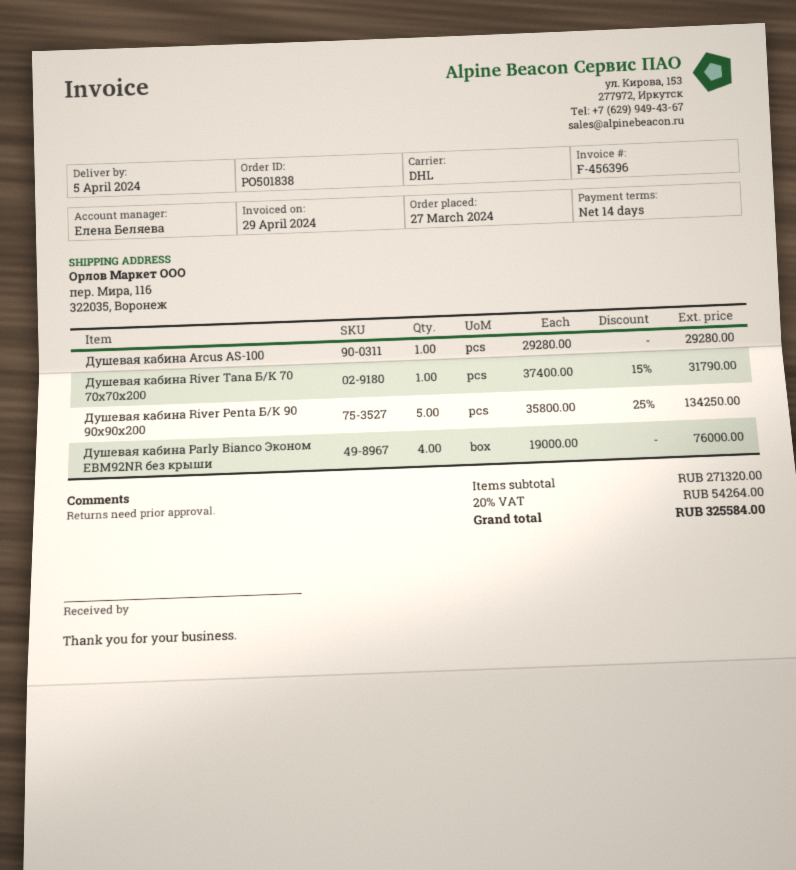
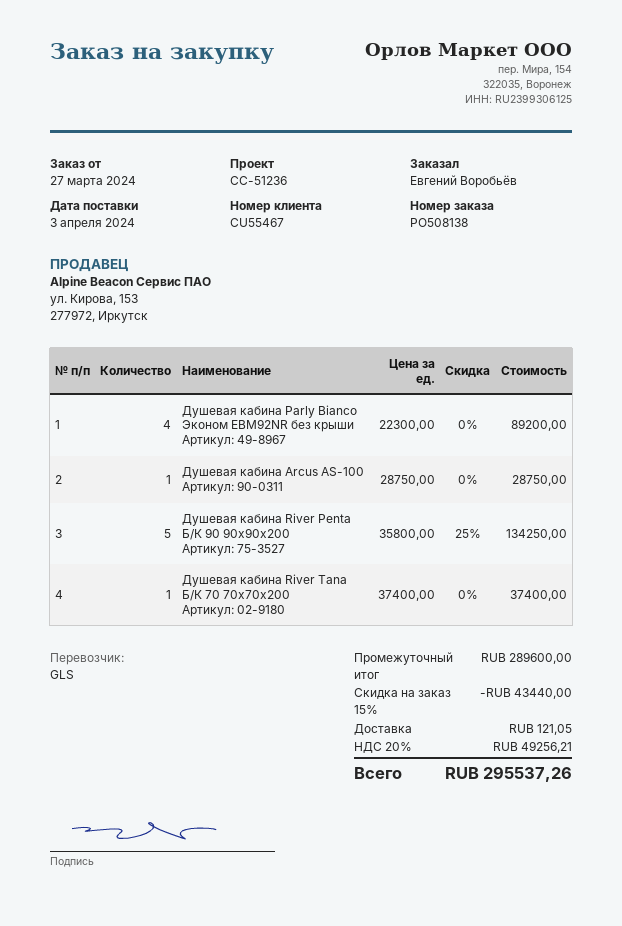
order number: PO501838 -> PO508138
delivery date: 2024-04-05 -> 2024-04-03
shipping method: DHL -> GLS
Душевая кабина Arcus AS-100: 1 x 29280.00 = 29280.00 -> 1 x 28750.00 = 28750.00
Душевая кабина River Tana Б/К 70 70х70х200: 1 x 37400.00 - 15% = 31790.00 -> 1 x 37400.00 = 37400.00
Душевая кабина Parly Bianco Эконом EBM92NR без крыши: 4 x 19000.00 = 76000.00 -> 4 x 22300.00 = 89200.00
subtotal: 271320.00 -> 289600.00
discount: none -> 15% = 43440.00
shipping: none -> 121.05
tax: 20% = 54264.00 -> 20% = 49256.21
total: 325584.00 -> 295537.26

